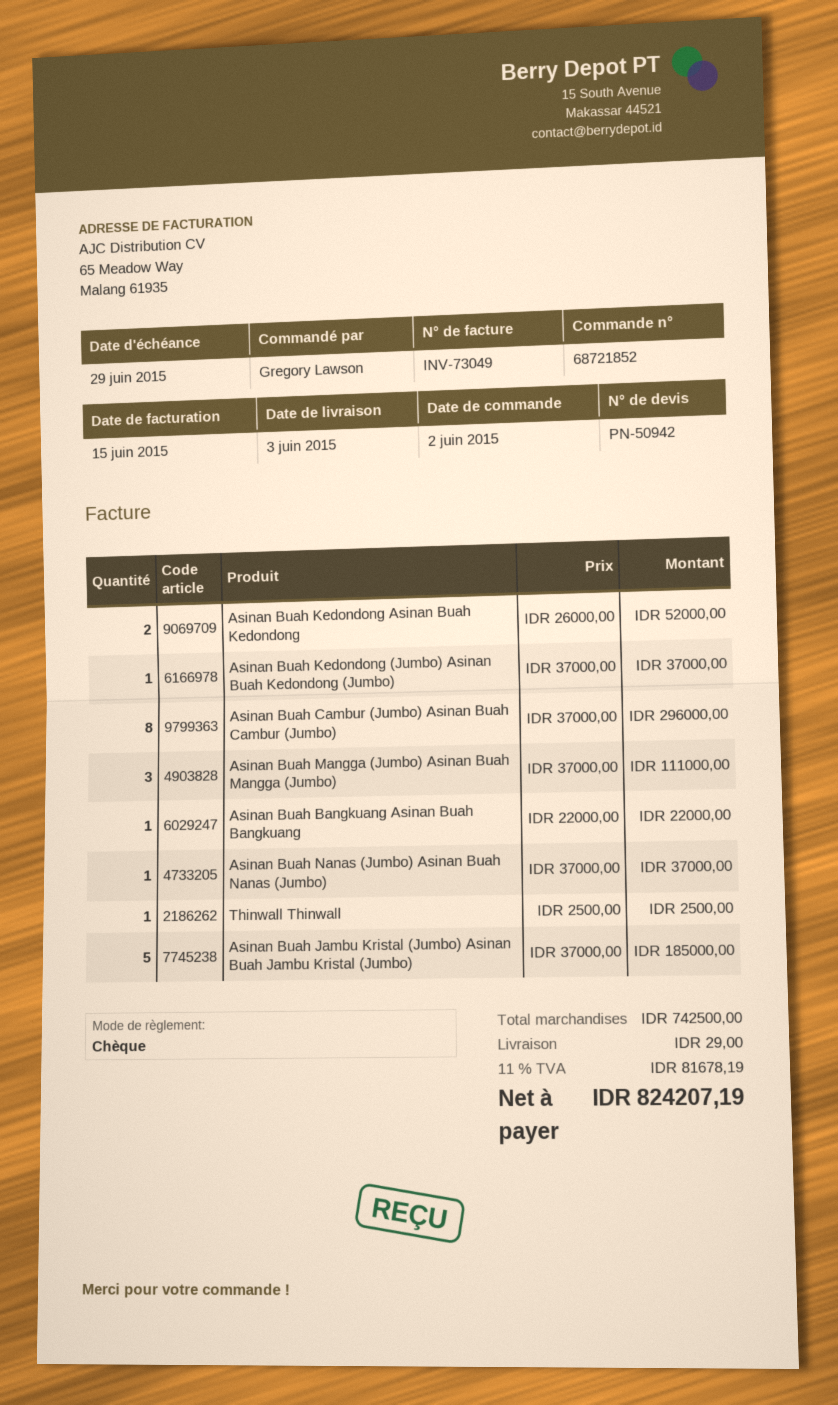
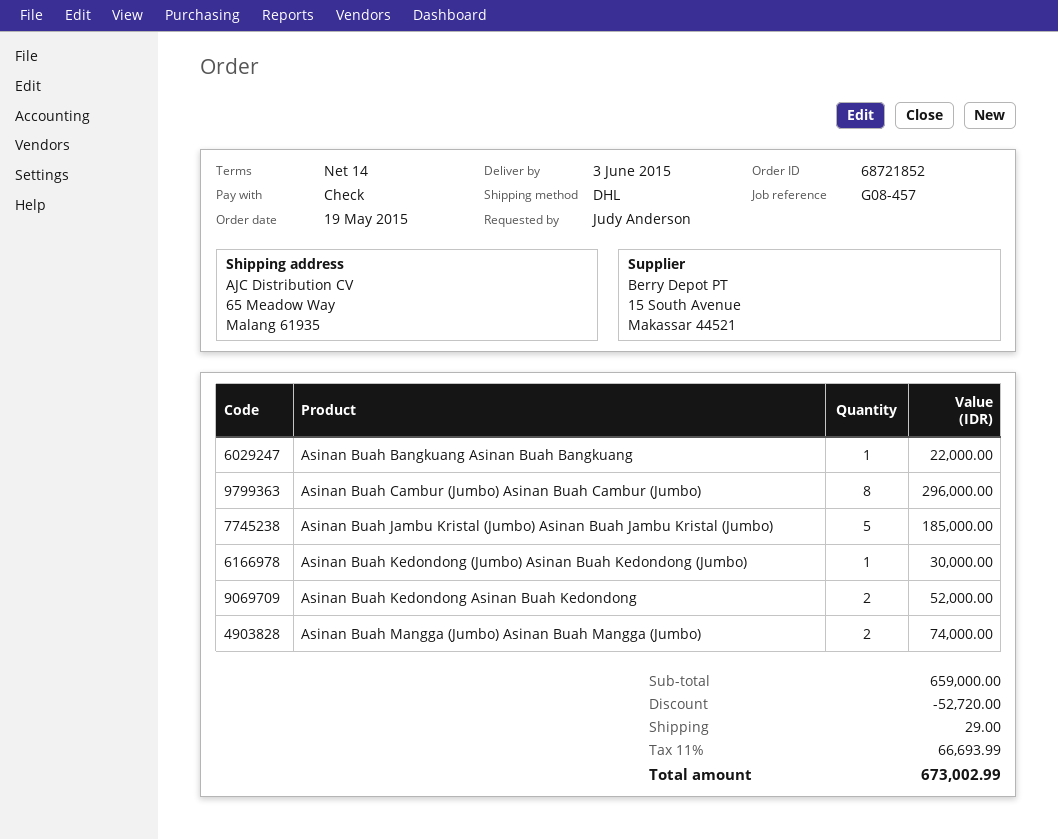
order date: 2015-06-02 -> 2015-05-19
ordered by: Gregory Lawson -> Judy Anderson
Asinan Buah Kedondong (Jumbo) Asinan Buah Kedondong (Jumbo): 1 for 37000.00 -> 1 for 30000.00
Asinan Buah Mangga (Jumbo) Asinan Buah Mangga (Jumbo): 3 for 111000.00 -> 2 for 74000.00
Asinan Buah Nanas (Jumbo) Asinan Buah Nanas (Jumbo): 1 for 37000.00 -> none
Thinwall Thinwall: 1 for 2500.00 -> none
subtotal: 742500.00 -> 659000.00
discount: none -> 52720.00
tax: 11% = 81678.19 -> 11% = 66693.99
total: 824207.19 -> 673002.99

